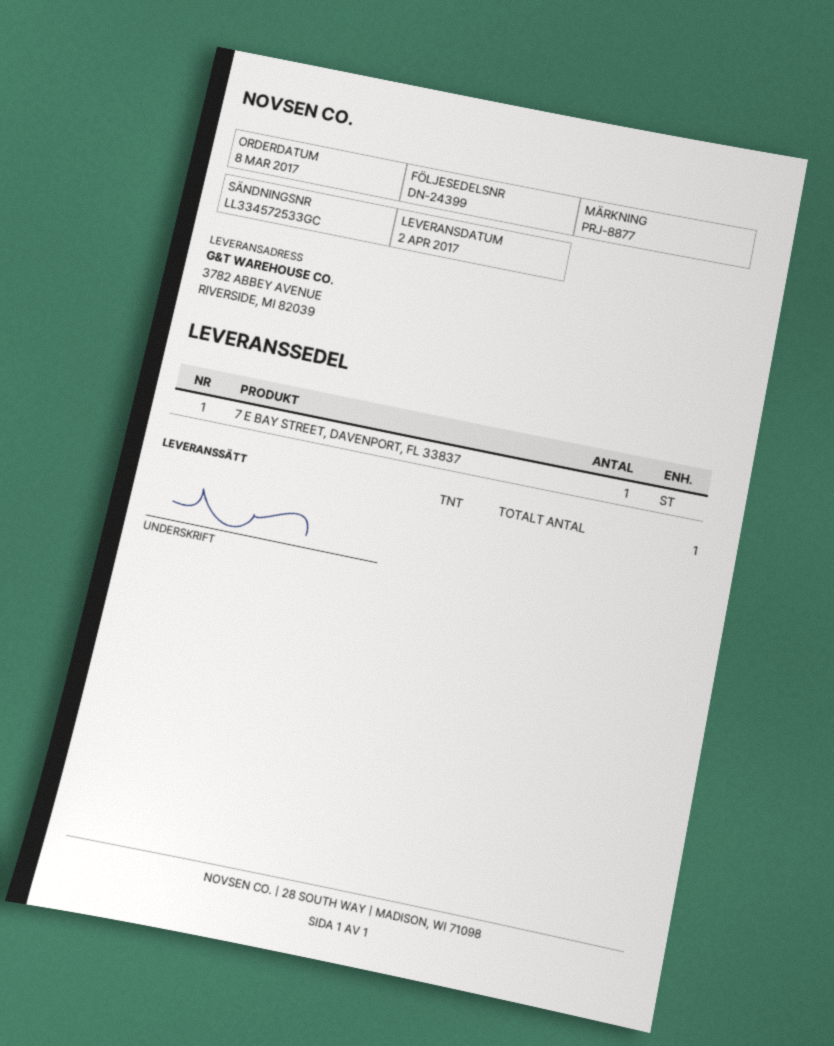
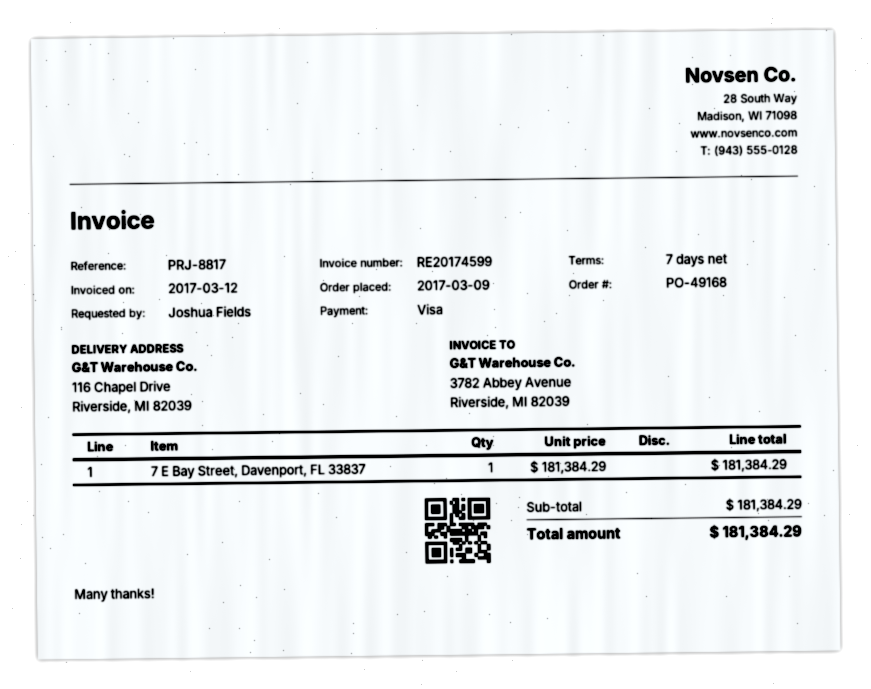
order date: 2017-03-08 -> 2017-03-09
reference: PRJ-8877 -> PRJ-8817
ship to: 3782 ABBEY AVENUE, RIVERSIDE, MI 82039 -> 116 Chapel Drive, Riverside, MI 82039

